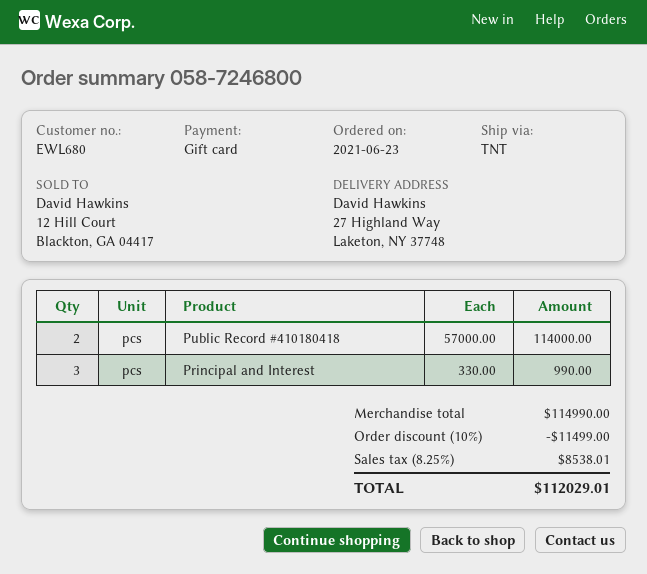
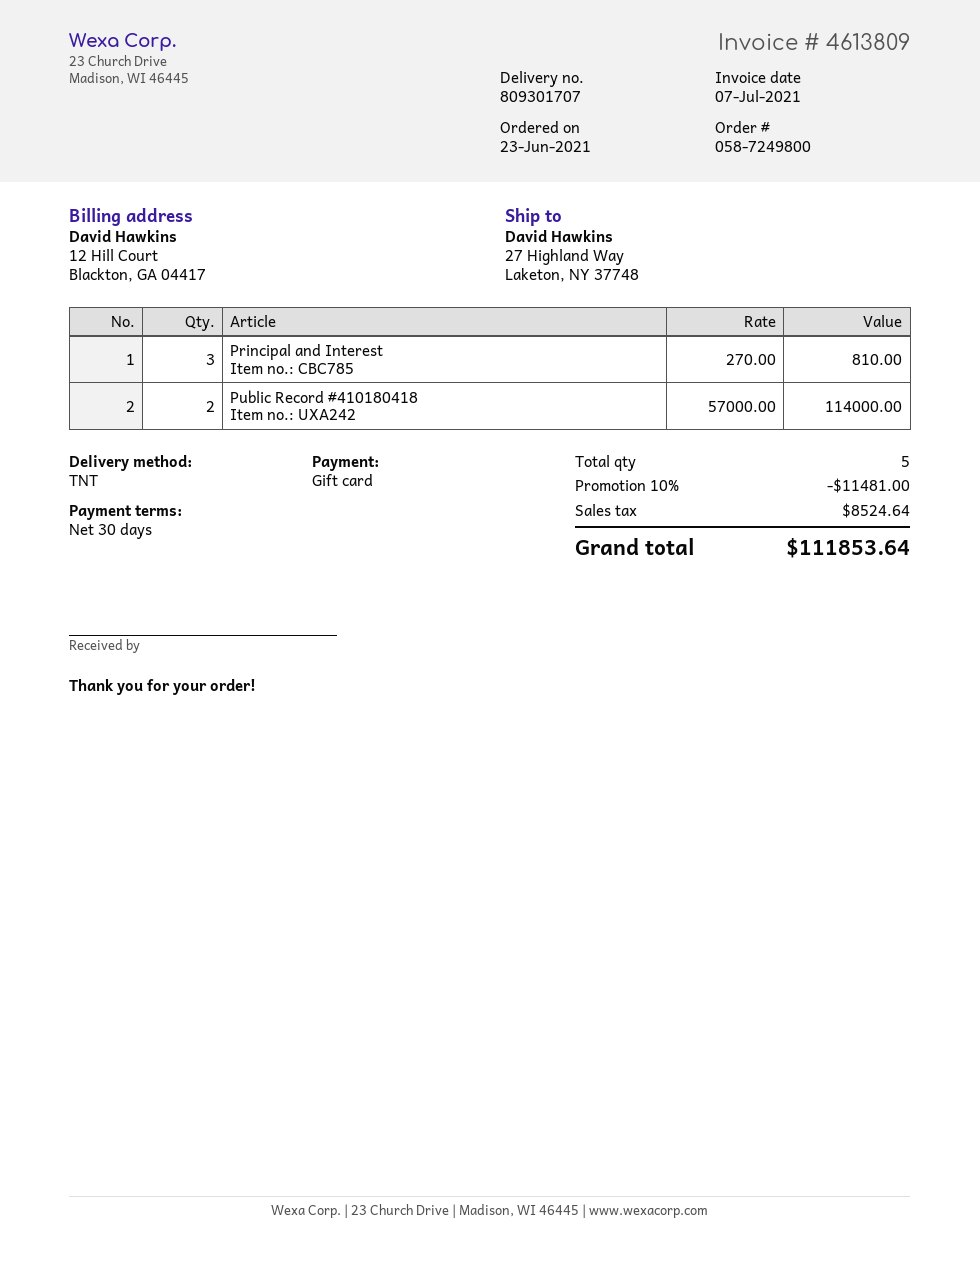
order number: 058-7246800 -> 058-7249800
Principal and Interest: 3 x 330.00 = 990.00 -> 3 x 270.00 = 810.00
discount: 10% = 11499.00 -> 10% = 11481.00
tax: 8538.01 -> 8524.64
total: 112029.01 -> 111853.64

